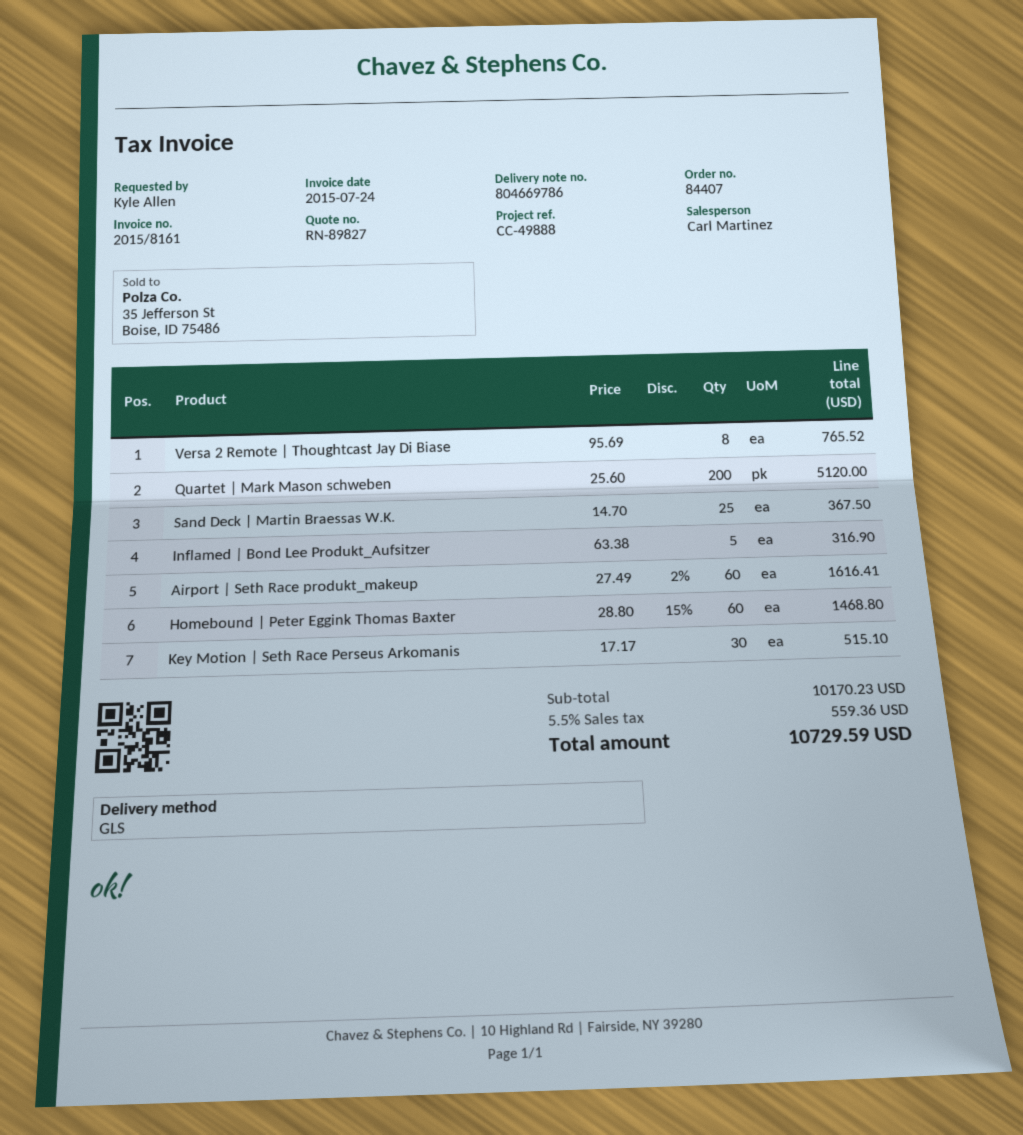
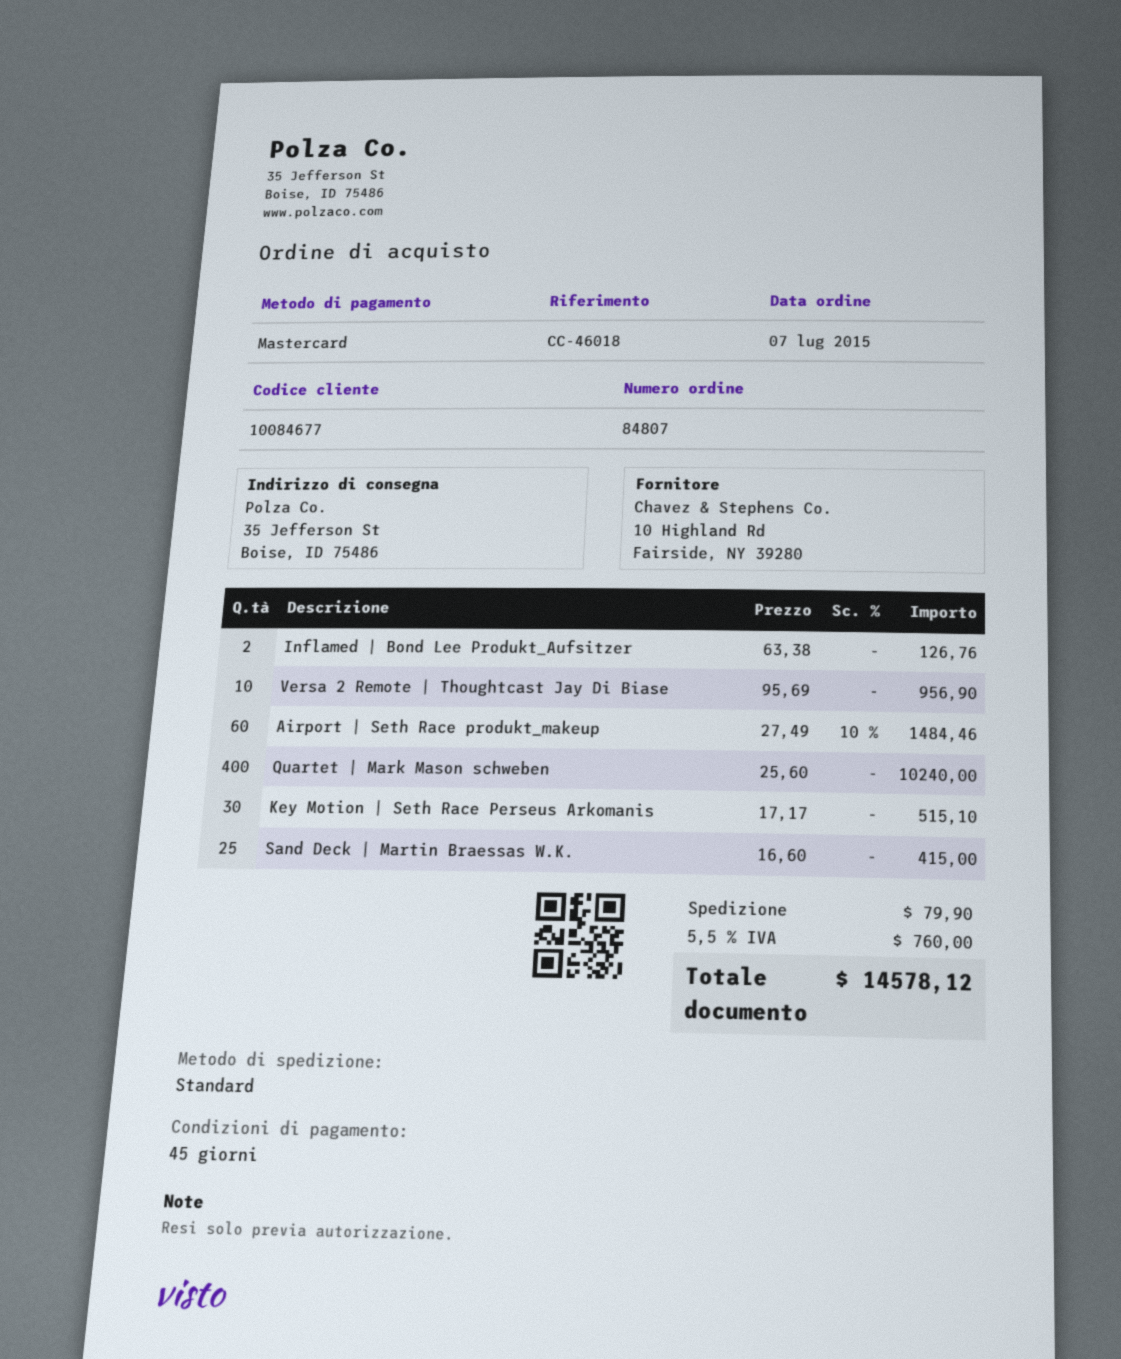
order number: 84407 -> 84807
reference: CC-49888 -> CC-46018
shipping method: GLS -> standard
Versa 2 Remote | Thoughtcast Jay Di Biase: 8 x 95.69 = 765.52 -> 10 x 95.69 = 956.90
Quartet | Mark Mason schweben: 200 x 25.60 = 5120.00 -> 400 x 25.60 = 10240.00
Sand Deck | Martin Braessas W.K.: 25 x 14.70 = 367.50 -> 25 x 16.60 = 415.00
Inflamed | Bond Lee Produkt_Aufsitzer: 5 x 63.38 = 316.90 -> 2 x 63.38 = 126.76
Airport | Seth Race produkt_makeup: 60 x 27.49 - 2% = 1616.41 -> 60 x 27.49 - 10% = 1484.46
Homebound | Peter Eggink Thomas Baxter: 60 x 28.80 - 15% = 1468.80 -> none
shipping: none -> 79.90
tax: 5.5% = 559.36 -> 5.5% = 760.00
total: 10729.59 -> 14578.12

